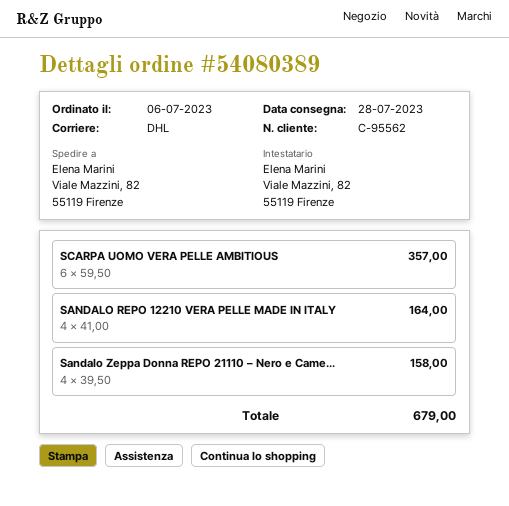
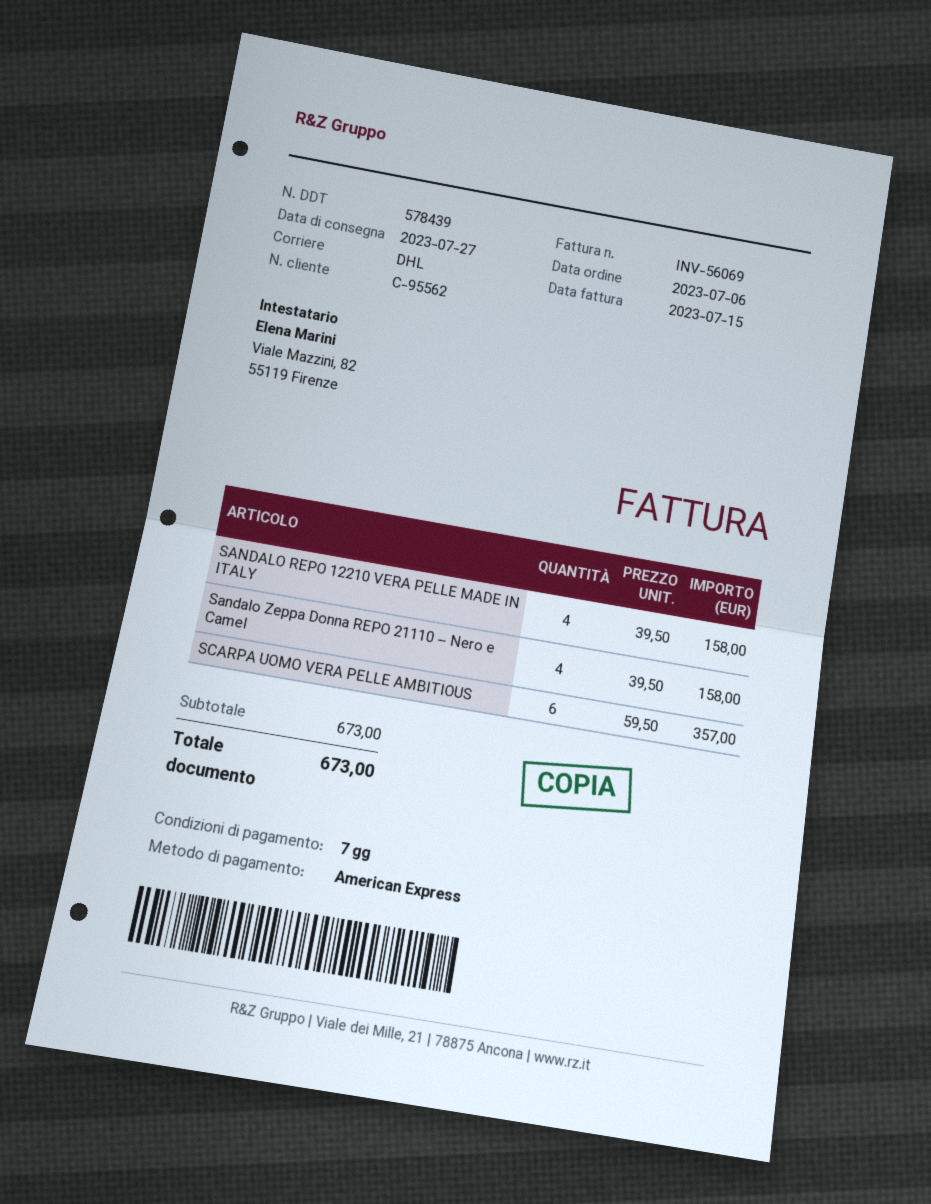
delivery date: 2023-07-28 -> 2023-07-27
SANDALO REPO 12210 VERA PELLE MADE IN ITALY: 4 x 41.00 = 164.00 -> 4 x 39.50 = 158.00
total: 679.00 -> 673.00

